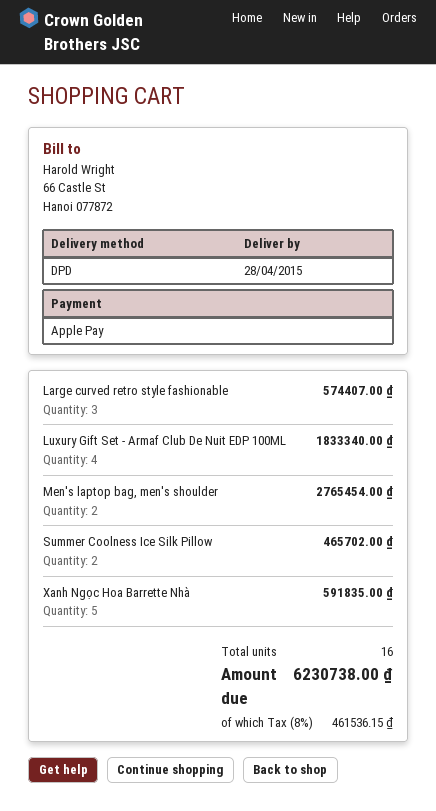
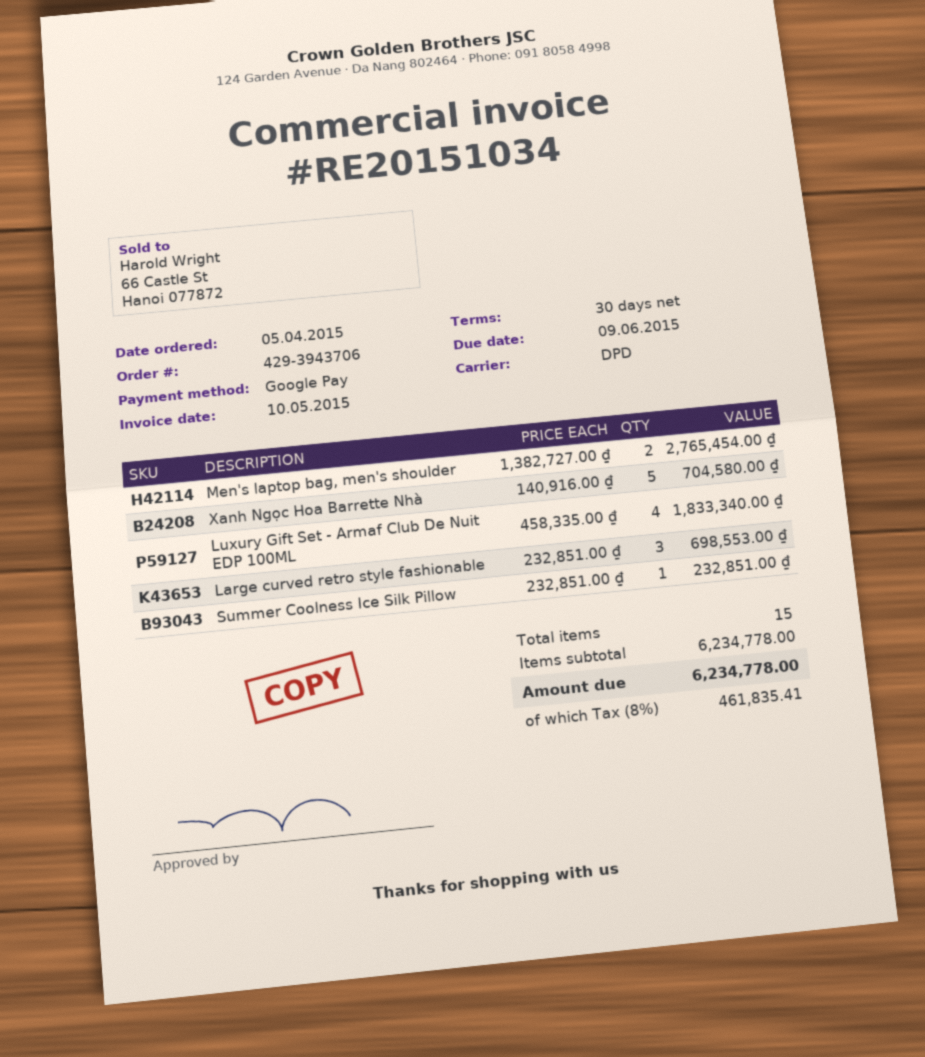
payment method: Apple Pay -> Google Pay
Large curved retro style fashionable: 3 for 574407.00 -> 3 for 698553.00
Summer Coolness Ice Silk Pillow: 2 for 465702.00 -> 1 for 232851.00
Xanh Ngọc Hoa Barrette Nhà: 5 for 591835.00 -> 5 for 704580.00
total quantity: 16 -> 15
tax: 8% = 461536.15 -> 8% = 461835.41
total: 6230738.00 -> 6234778.00

